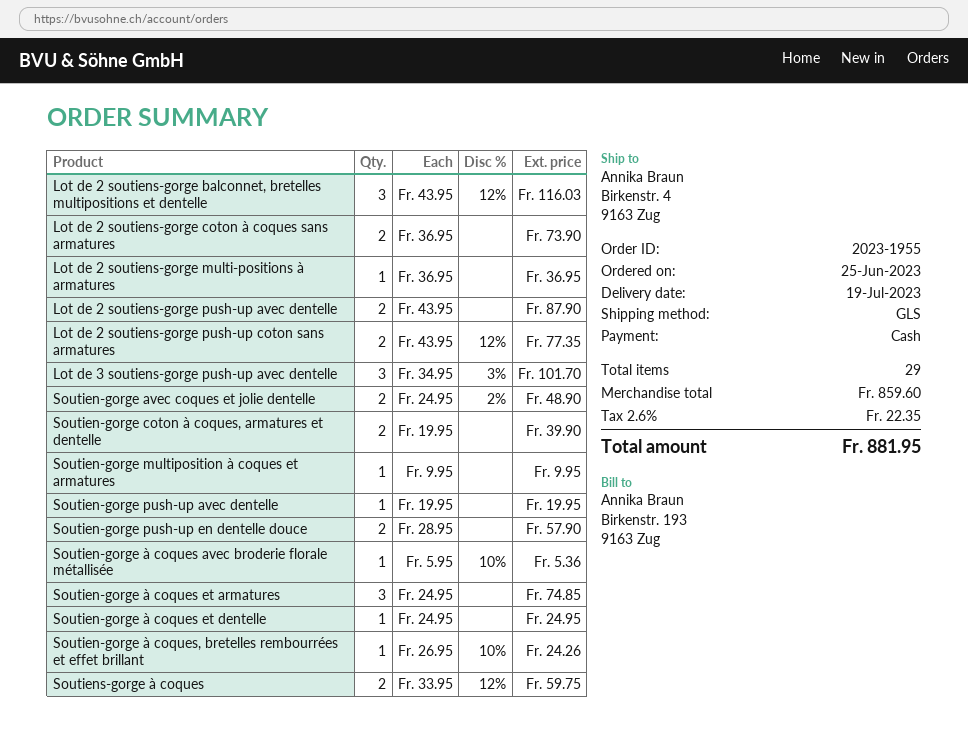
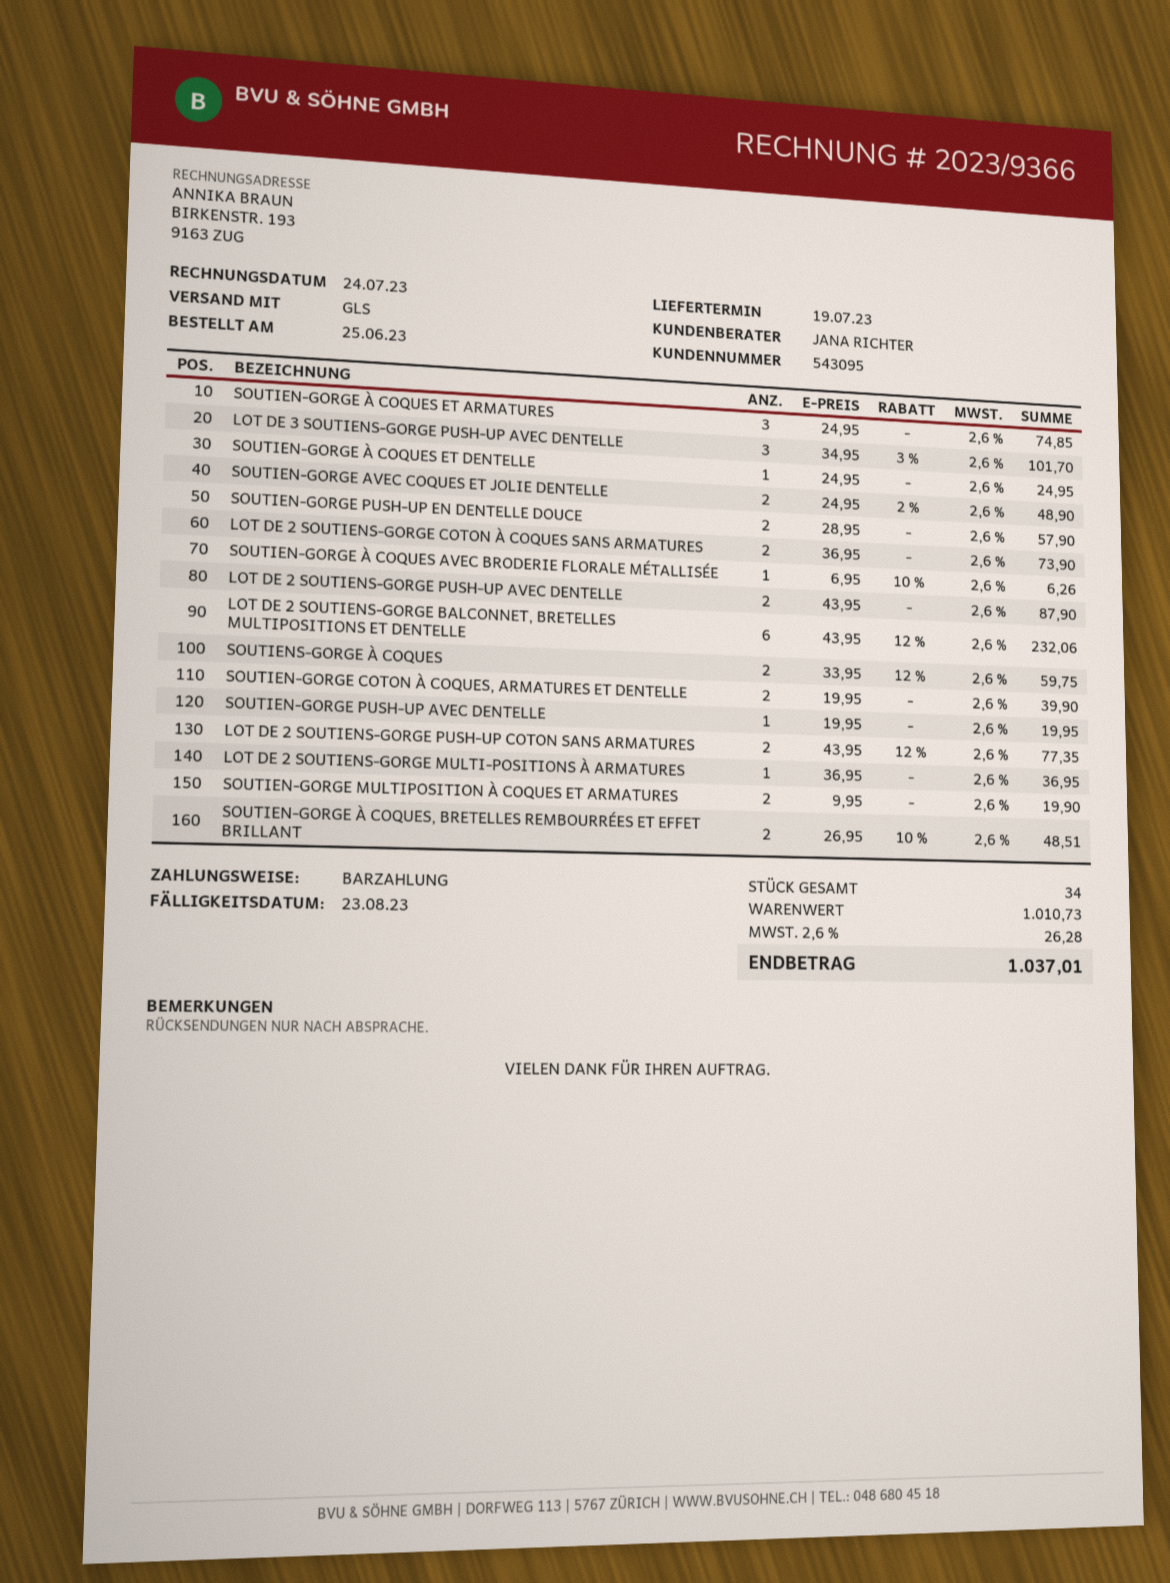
Lot de 2 soutiens-gorge balconnet, bretelles multipositions et dentelle: 3 x 43.95 - 12% = 116.03 -> 6 x 43.95 - 12% = 232.06
Soutien-gorge multiposition à coques et armatures: 1 x 9.95 = 9.95 -> 2 x 9.95 = 19.90
Soutien-gorge à coques avec broderie florale métallisée: 1 x 5.95 - 10% = 5.36 -> 1 x 6.95 - 10% = 6.26
Soutien-gorge à coques, bretelles rembourrées et effet brillant: 1 x 26.95 - 10% = 24.26 -> 2 x 26.95 - 10% = 48.51
total quantity: 29 -> 34
subtotal: 859.60 -> 1010.73
tax: 2.6% = 22.35 -> 2.6% = 26.28
total: 881.95 -> 1037.01

